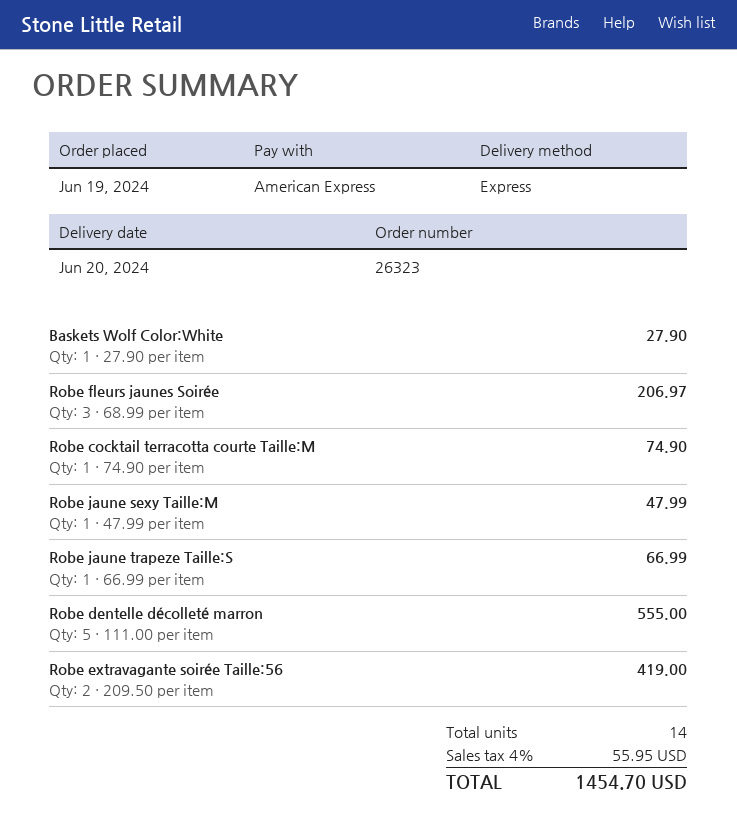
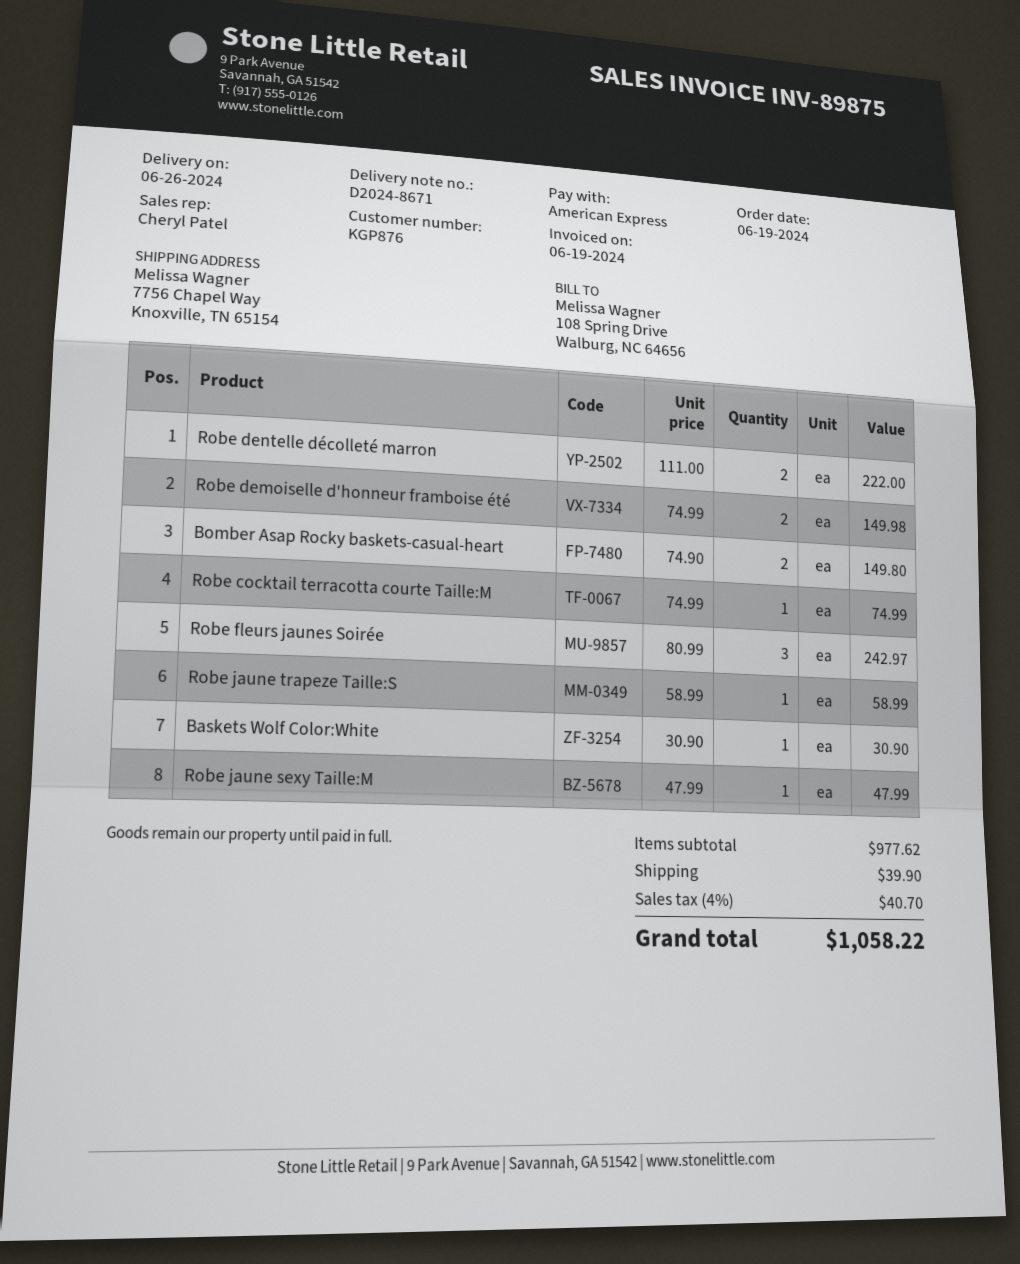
delivery date: 2024-06-20 -> 2024-06-26
Baskets Wolf Color:White: 1 x 27.90 = 27.90 -> 1 x 30.90 = 30.90
Robe fleurs jaunes Soirée: 3 x 68.99 = 206.97 -> 3 x 80.99 = 242.97
Robe cocktail terracotta courte Taille:M: 1 x 74.90 = 74.90 -> 1 x 74.99 = 74.99
Robe jaune trapeze Taille:S: 1 x 66.99 = 66.99 -> 1 x 58.99 = 58.99
Robe dentelle décolleté marron: 5 x 111.00 = 555.00 -> 2 x 111.00 = 222.00
Robe extravagante soirée Taille:56: 2 x 209.50 = 419.00 -> none
Robe demoiselle d'honneur framboise été: none -> 2 x 74.99 = 149.98
Bomber Asap Rocky baskets-casual-heart: none -> 2 x 74.90 = 149.80
shipping: none -> 39.90
tax: 4% = 55.95 -> 4% = 40.70
total: 1454.70 -> 1058.22

